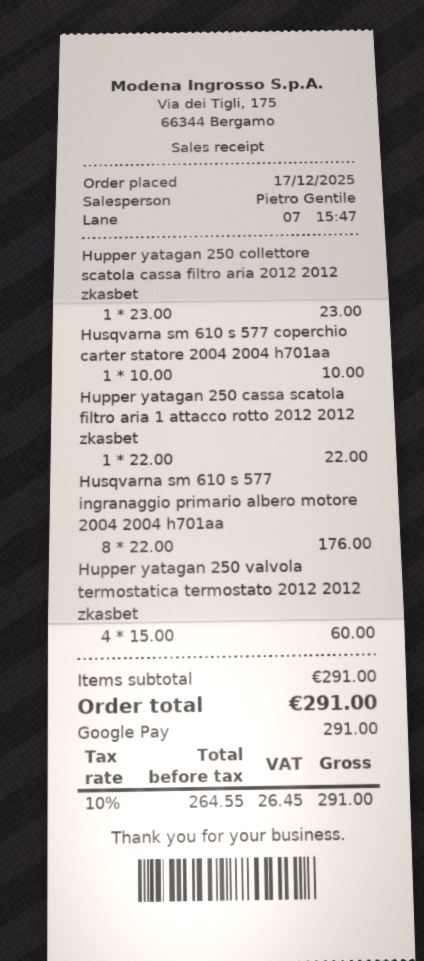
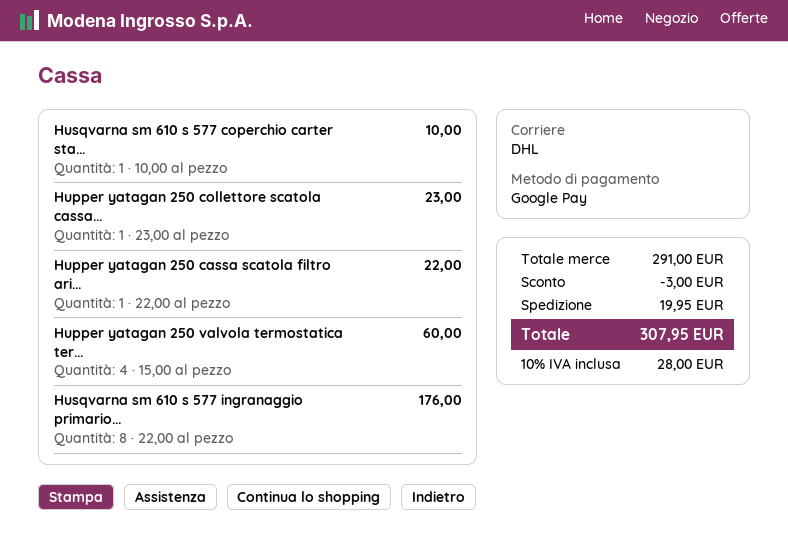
discount: none -> 3.00
shipping: none -> 19.95
tax: 10% = 26.45 -> 10% = 28.00
total: 291.00 -> 307.95

